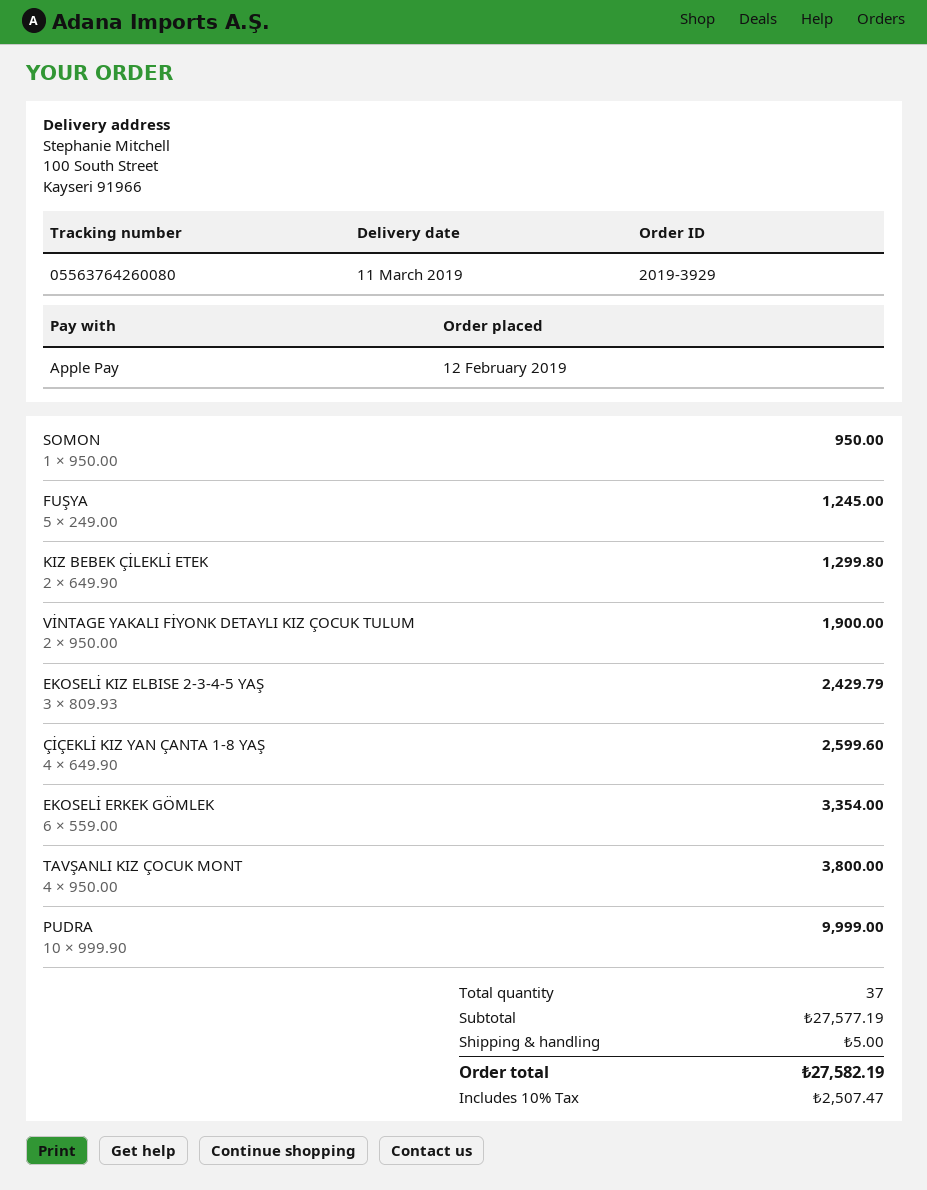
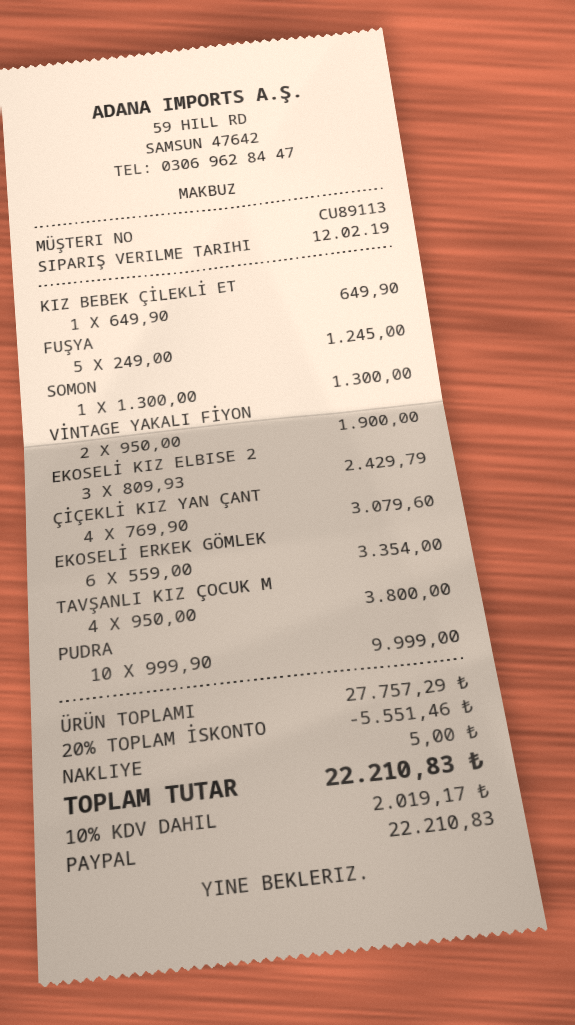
payment method: Apple Pay -> PayPal
SOMON: 1 x 950.00 = 950.00 -> 1 x 1300.00 = 1300.00
KIZ BEBEK ÇİLEKLİ ETEK: 2 x 649.90 = 1299.80 -> 1 x 649.90 = 649.90
ÇİÇEKLİ KIZ YAN ÇANTA 1-8 YAŞ: 4 x 649.90 = 2599.60 -> 4 x 769.90 = 3079.60
subtotal: 27577.19 -> 27757.29
discount: none -> 20% = 5551.46
tax: 10% = 2507.47 -> 10% = 2019.17
total: 27582.19 -> 22210.83

